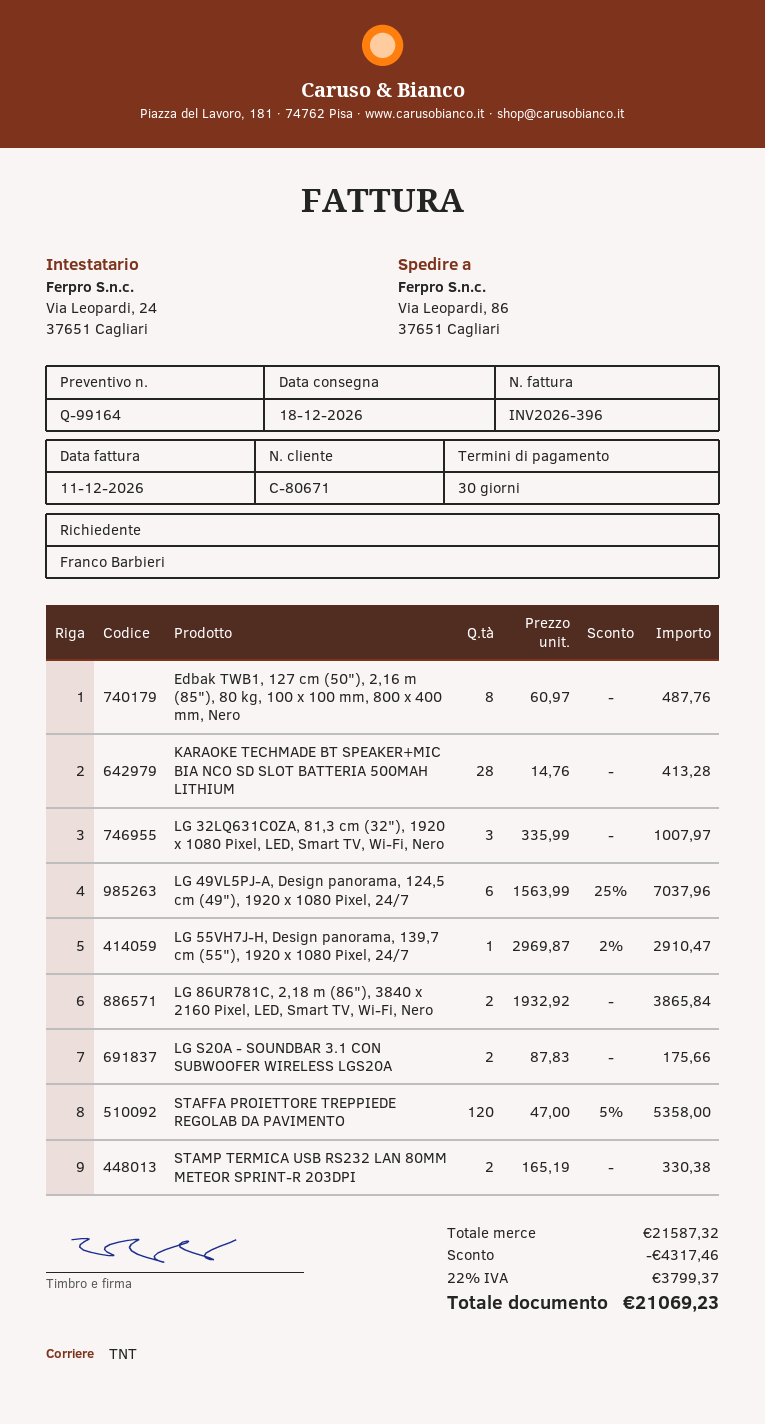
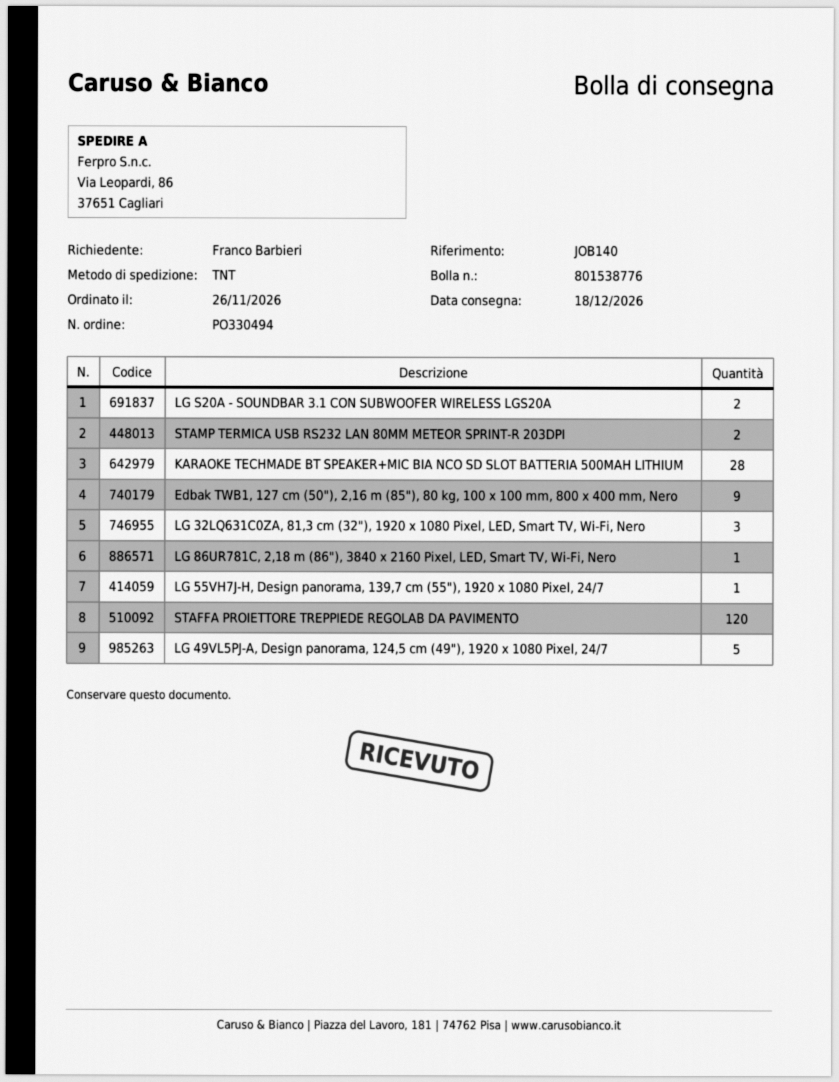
Edbak TWB1, 127 cm (50"), 2,16 m (85"), 80 kg, 100 x 100 mm, 800 x 400 mm, Nero: 8 -> 9
LG 49VL5PJ-A, Design panorama, 124,5 cm (49"), 1920 x 1080 Pixel, 24/7: 6 -> 5
LG 86UR781C, 2,18 m (86"), 3840 x 2160 Pixel, LED, Smart TV, Wi-Fi, Nero: 2 -> 1

